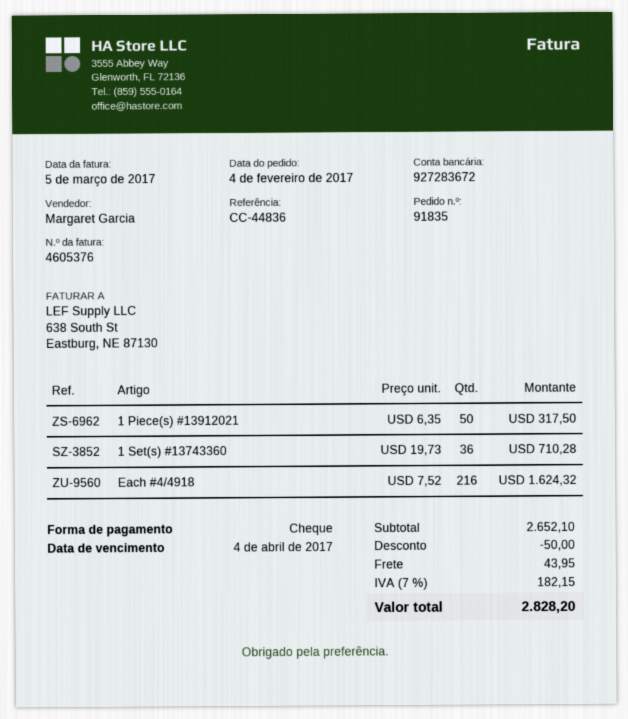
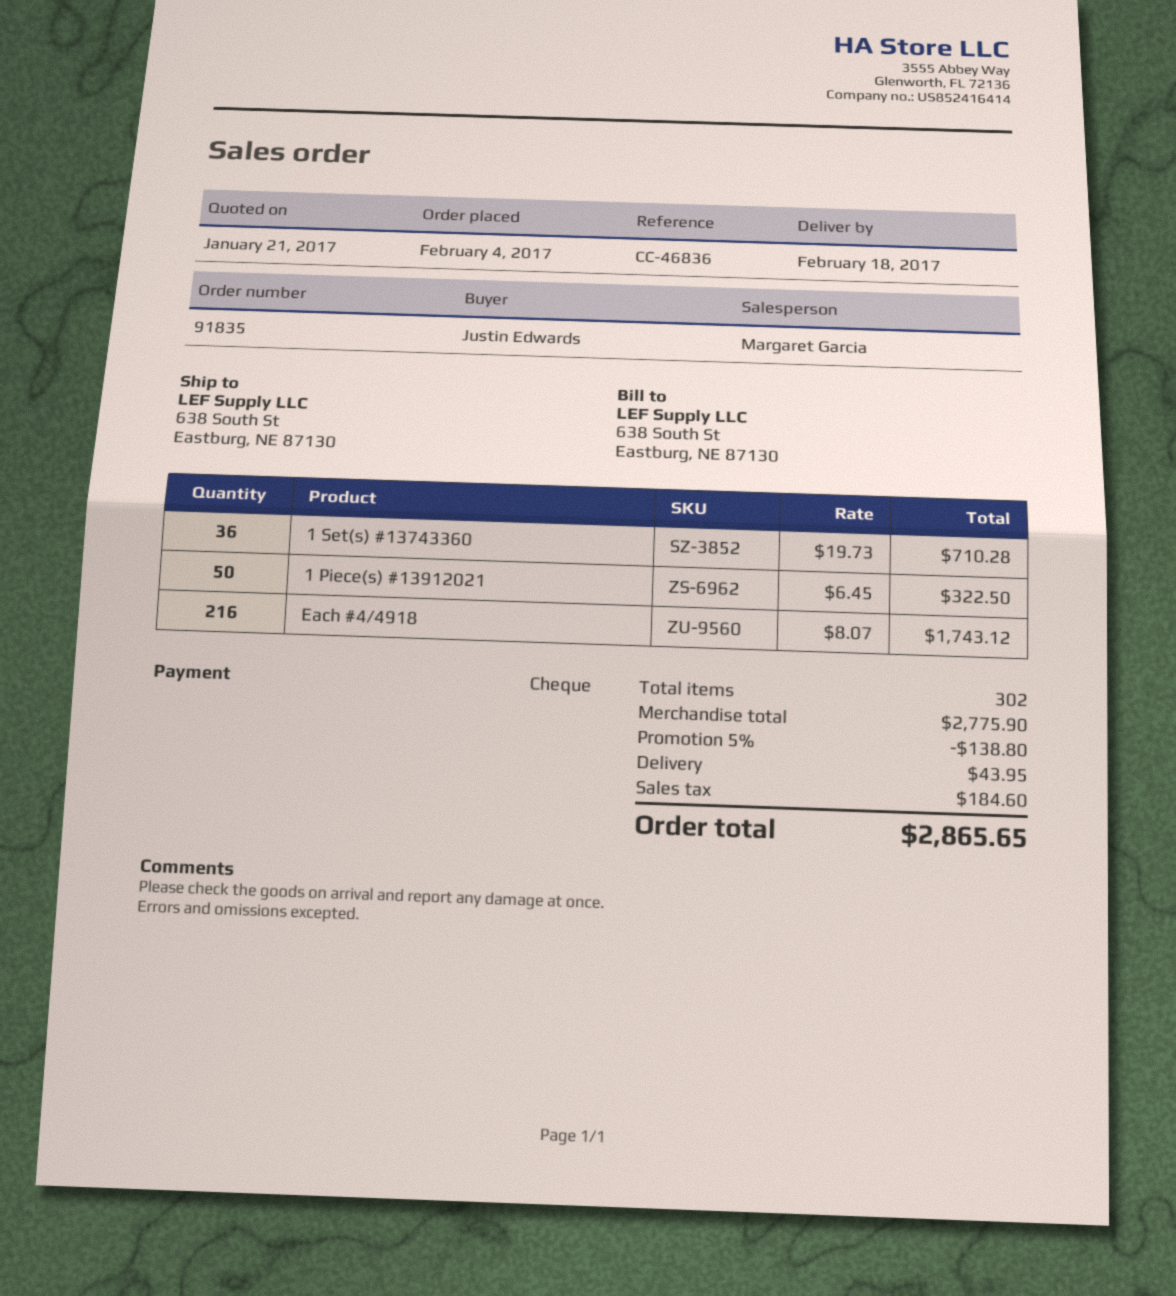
reference: CC-44836 -> CC-46836
1 Piece(s) #13912021: 50 x 6.35 = 317.50 -> 50 x 6.45 = 322.50
Each #4/4918: 216 x 7.52 = 1624.32 -> 216 x 8.07 = 1743.12
subtotal: 2652.10 -> 2775.90
discount: 50.00 -> 138.80
tax: 182.15 -> 184.60
total: 2828.20 -> 2865.65

